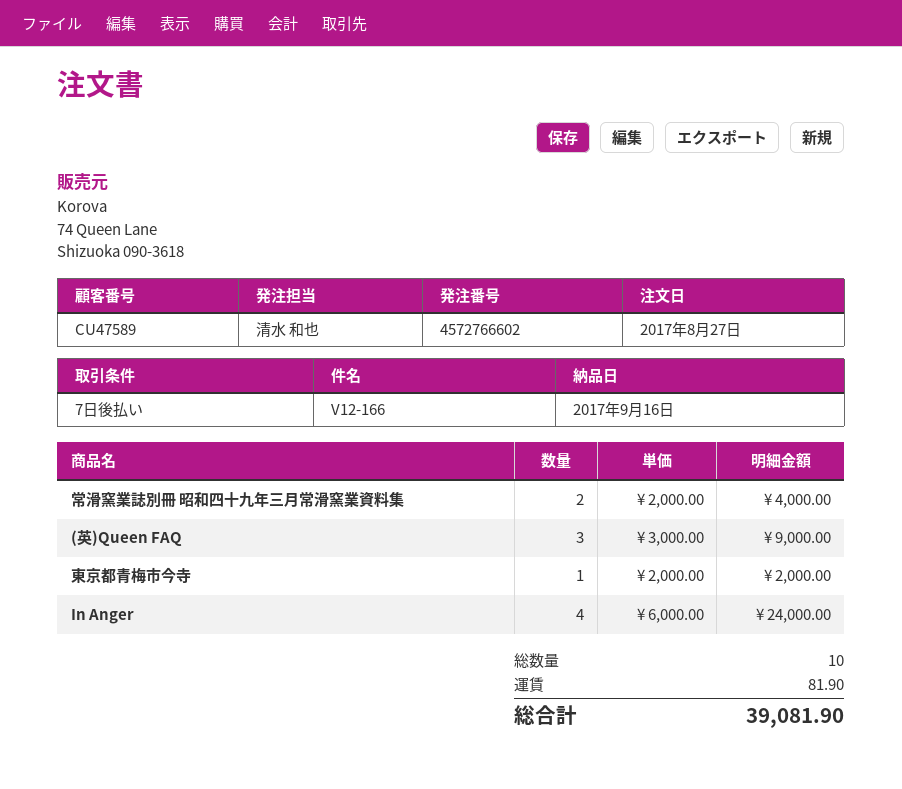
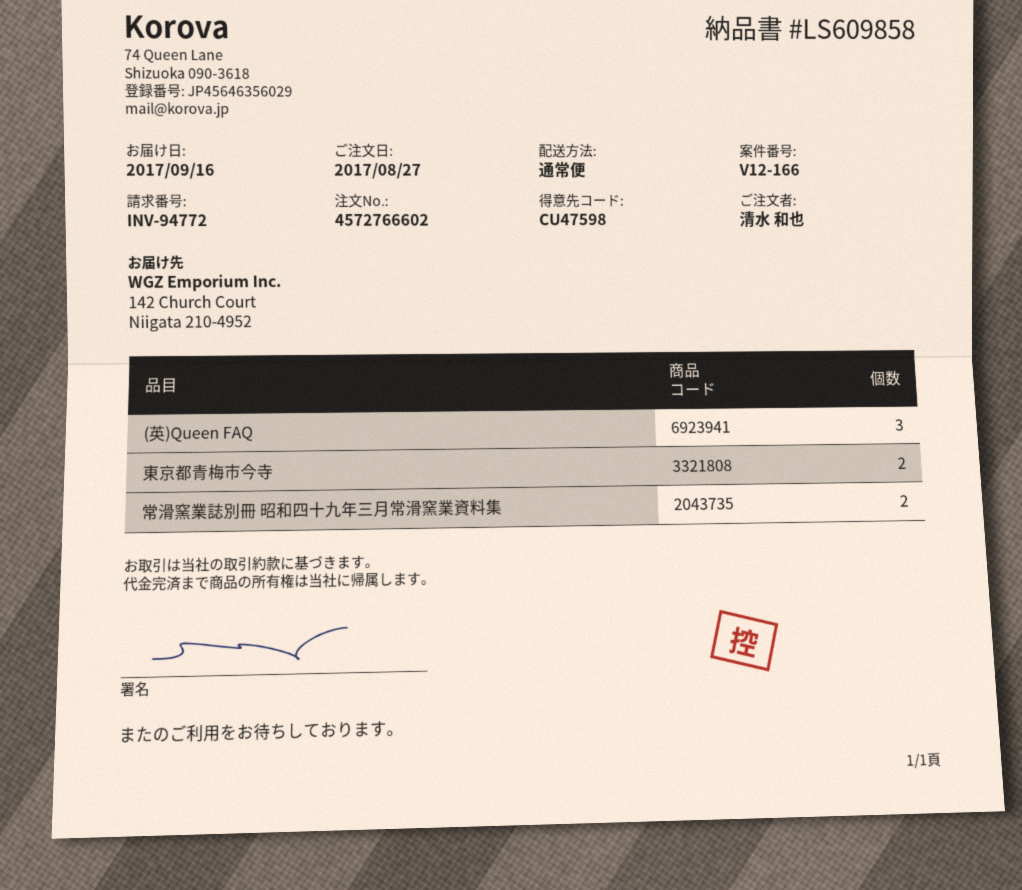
customer number: CU47589 -> CU47598
東京都青梅市今寺: 1 -> 2
In Anger: 4 -> none

